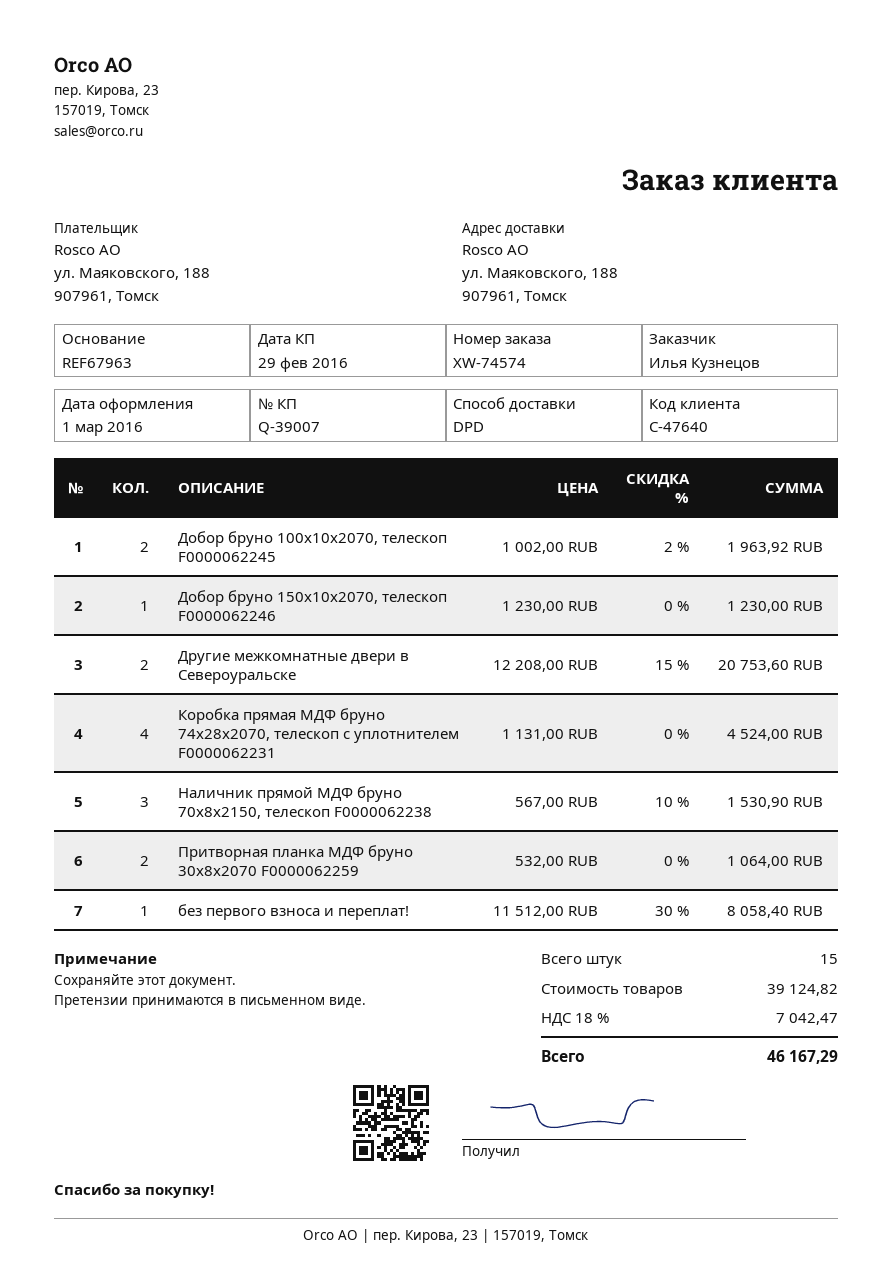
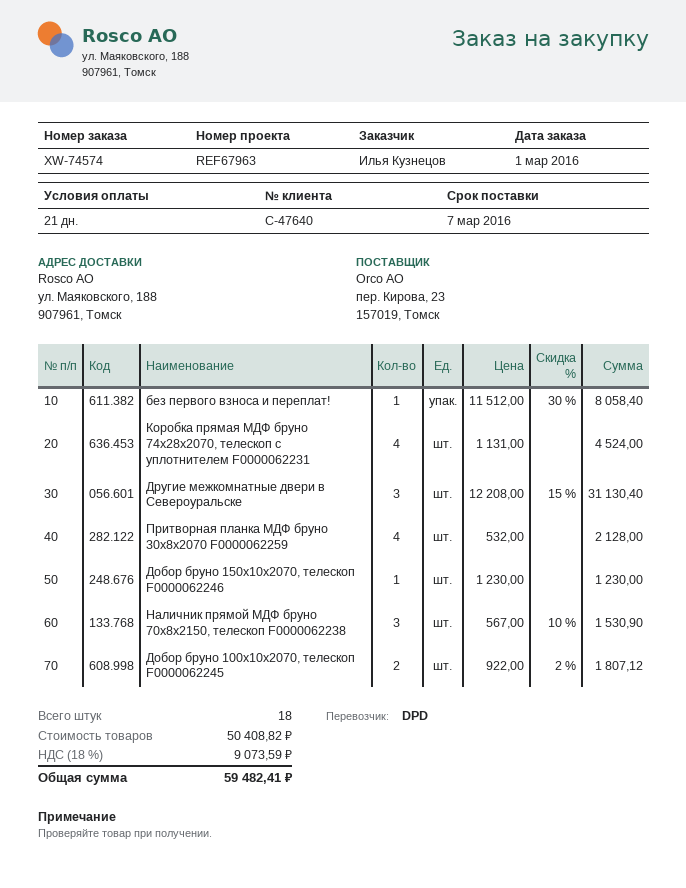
Добор бруно 100x10x2070, телескоп F0000062245: 2 x 1002.00 - 2% = 1963.92 -> 2 x 922.00 - 2% = 1807.12
Другие межкомнатные двери в Североуральске: 2 x 12208.00 - 15% = 20753.60 -> 3 x 12208.00 - 15% = 31130.40
Притворная планка МДФ бруно 30x8x2070 F0000062259: 2 x 532.00 = 1064.00 -> 4 x 532.00 = 2128.00
total quantity: 15 -> 18
subtotal: 39124.82 -> 50408.82
tax: 18% = 7042.47 -> 18% = 9073.59
total: 46167.29 -> 59482.41

